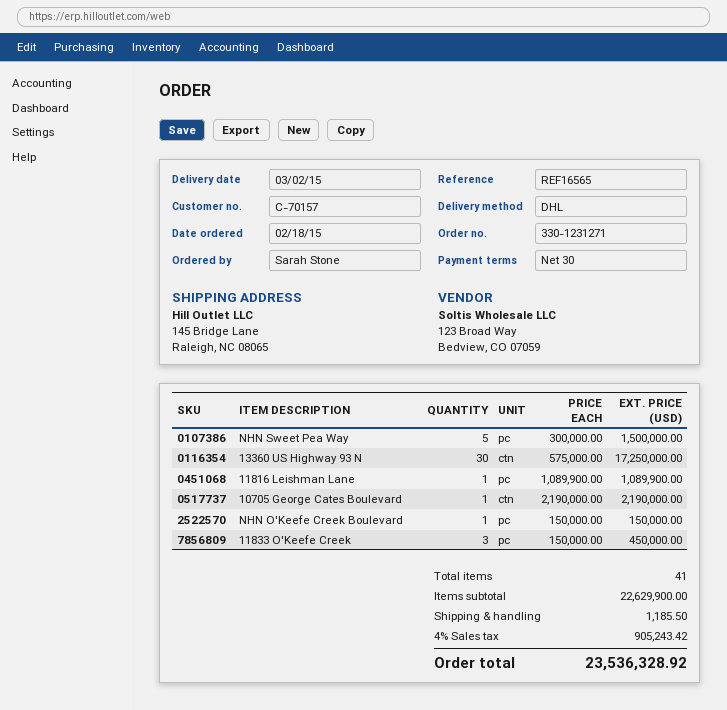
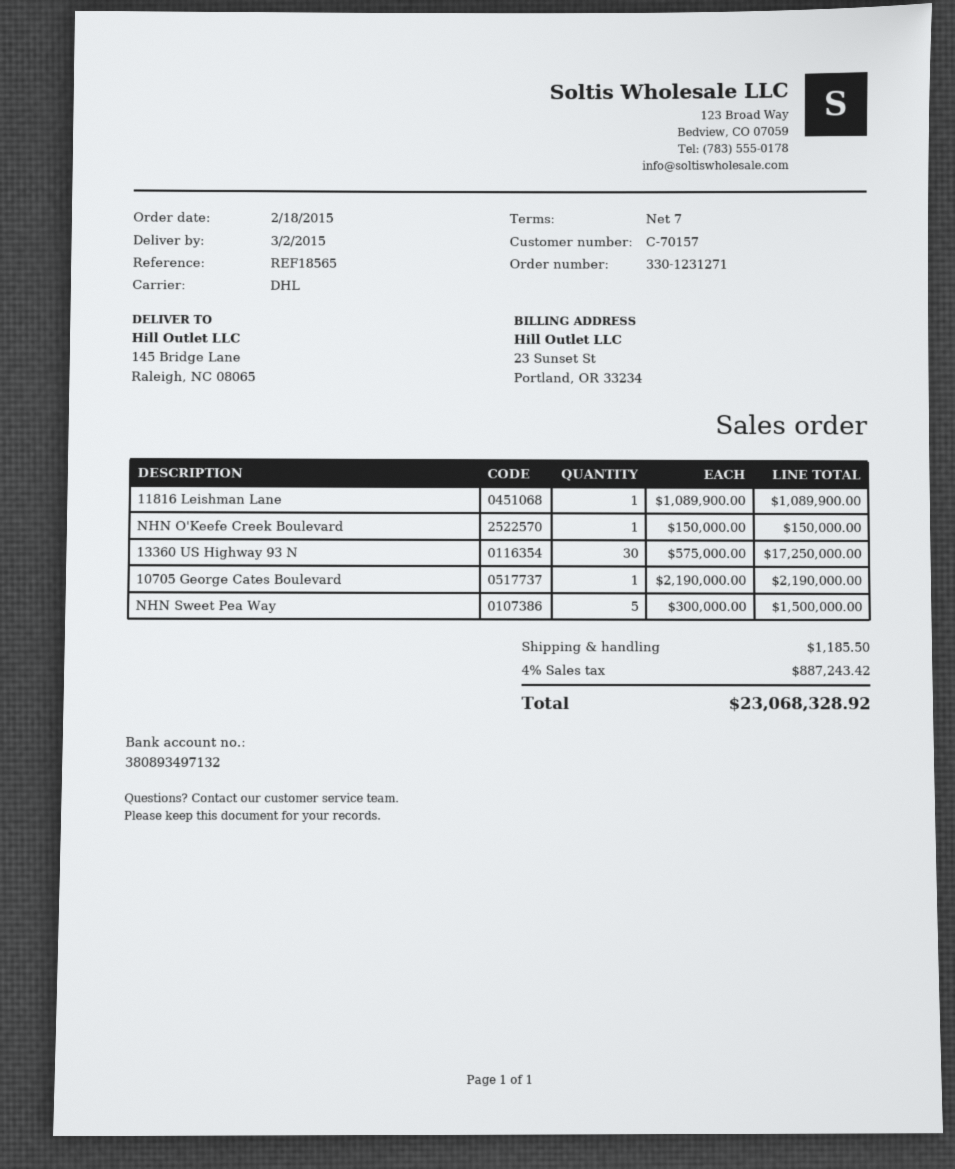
payment terms: 30 days -> 7 days
reference: REF16565 -> REF18565
11833 O'Keefe Creek: 3 x 150000.00 = 450000.00 -> none
tax: 4% = 905243.42 -> 4% = 887243.42
total: 23536328.92 -> 23068328.92

